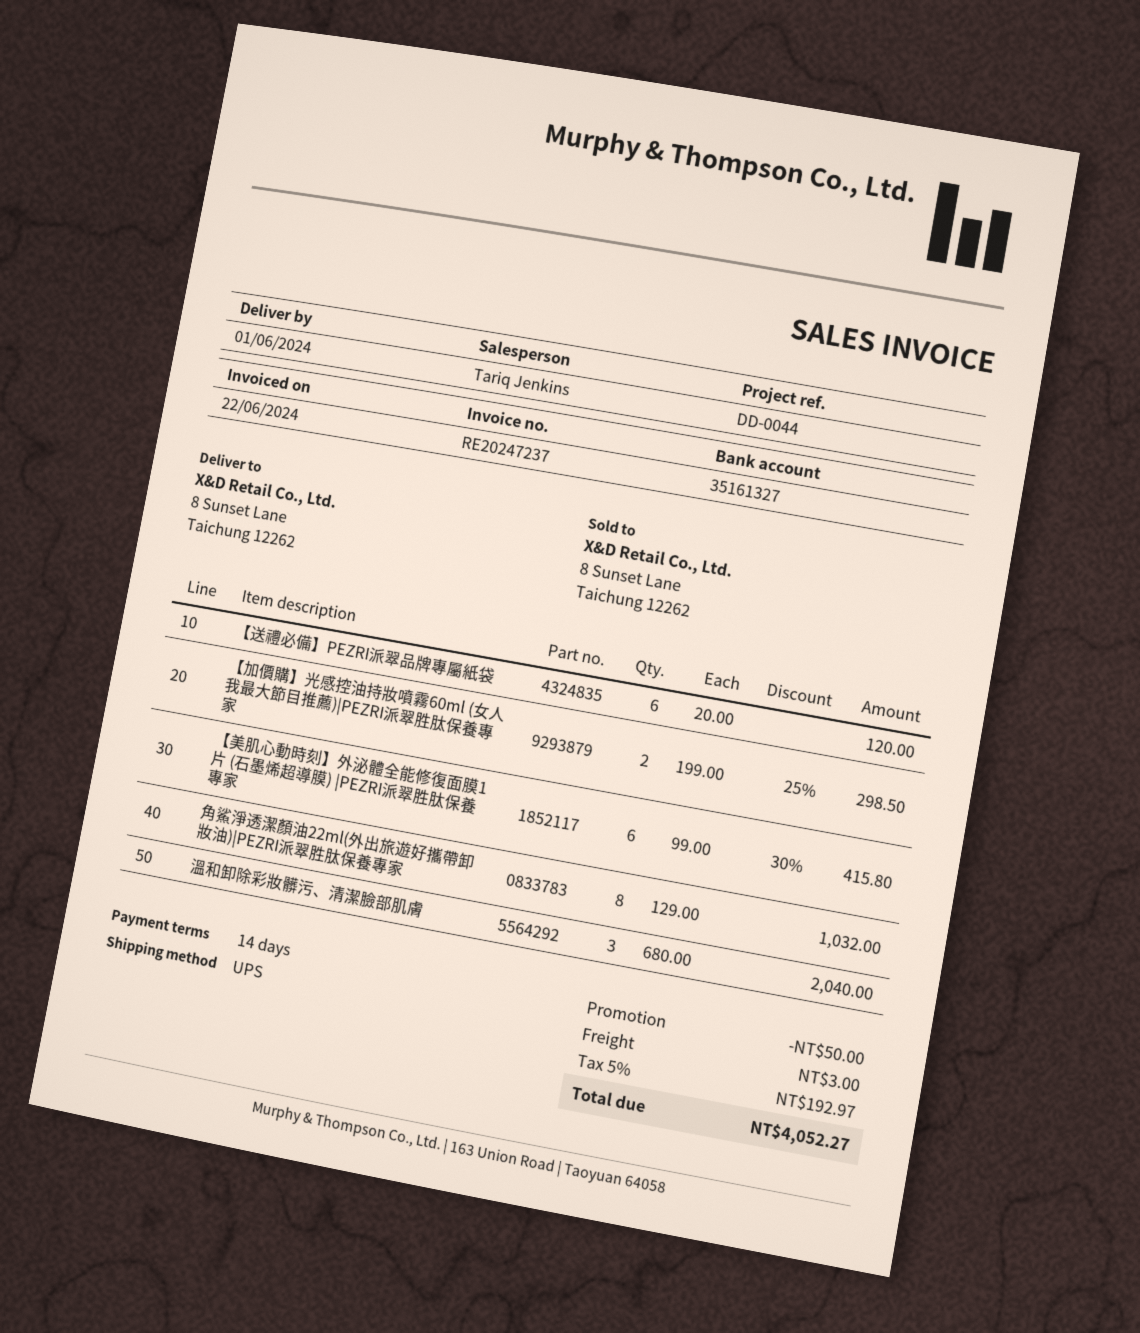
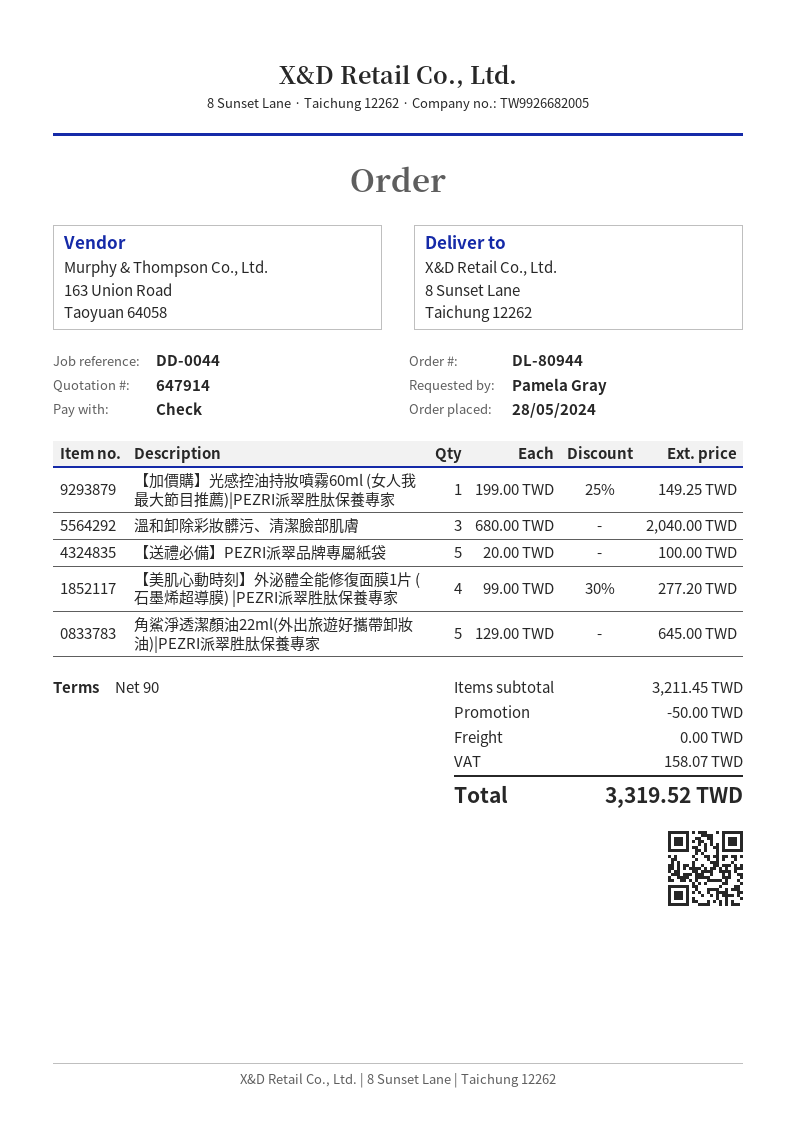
payment terms: 14 days -> 90 days
【送禮必備】PEZRI派翠品牌專屬紙袋: 6 x 20.00 = 120.00 -> 5 x 20.00 = 100.00
【加價購】光感控油持妝噴霧60ml (女人我最大節目推薦)|PEZRI派翠胜肽保養專家: 2 x 199.00 - 25% = 298.50 -> 1 x 199.00 - 25% = 149.25
【美肌心動時刻】外泌體全能修復面膜1片 (石墨烯超導膜) |PEZRI派翠胜肽保養專家: 6 x 99.00 - 30% = 415.80 -> 4 x 99.00 - 30% = 277.20
角鯊淨透潔顏油22ml(外出旅遊好攜帶卸妝油)|PEZRI派翠胜肽保養專家: 8 x 129.00 = 1032.00 -> 5 x 129.00 = 645.00
shipping: 3.00 -> 0.00
tax: 192.97 -> 158.07
total: 4052.27 -> 3319.52

